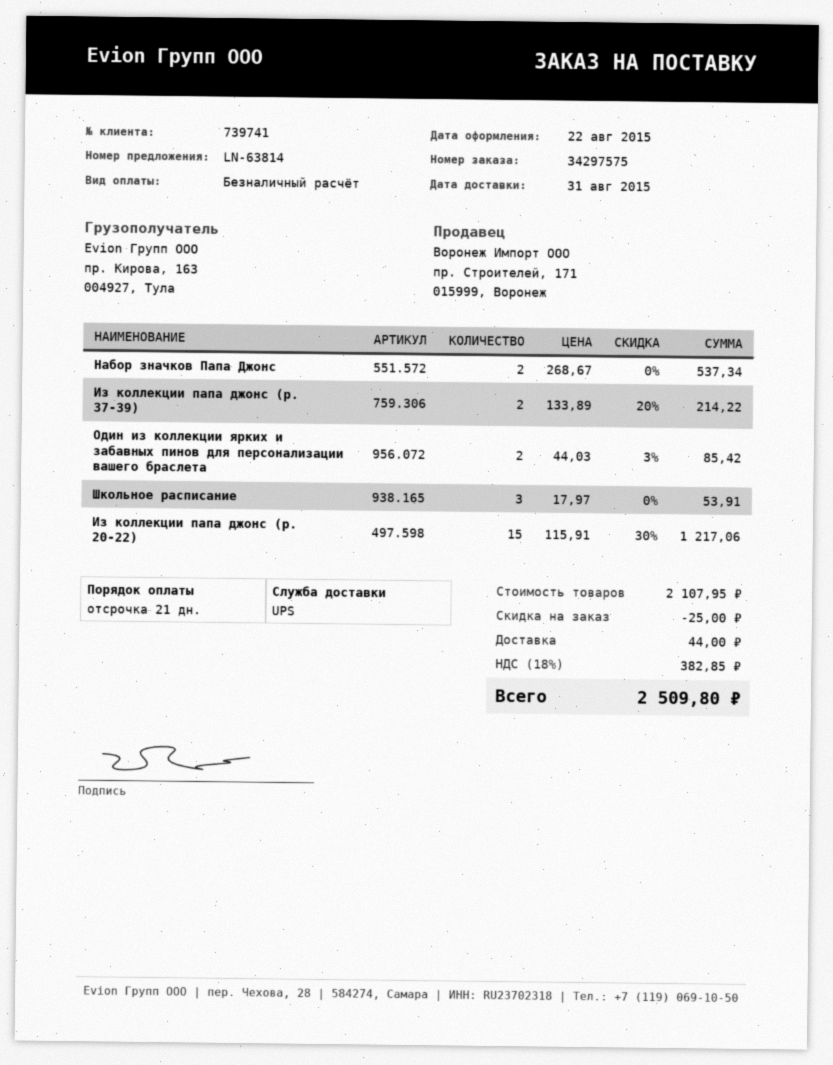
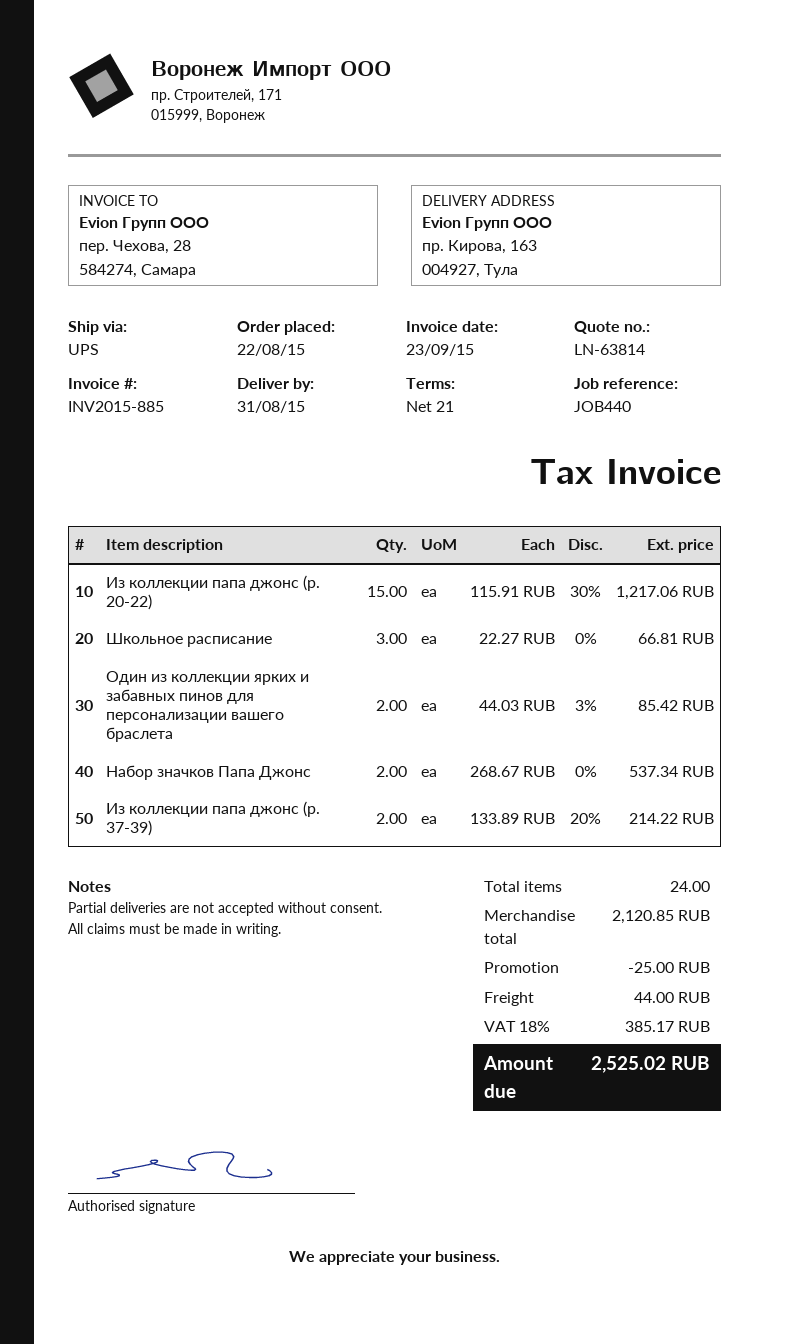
Школьное расписание: 3 x 17.97 = 53.91 -> 3 x 22.27 = 66.81
subtotal: 2107.95 -> 2120.85
tax: 18% = 382.85 -> 18% = 385.17
total: 2509.80 -> 2525.02

